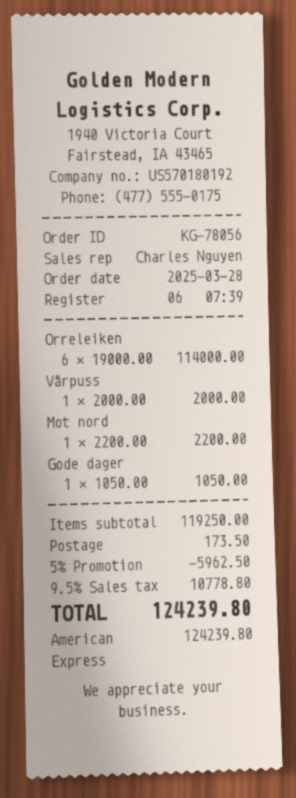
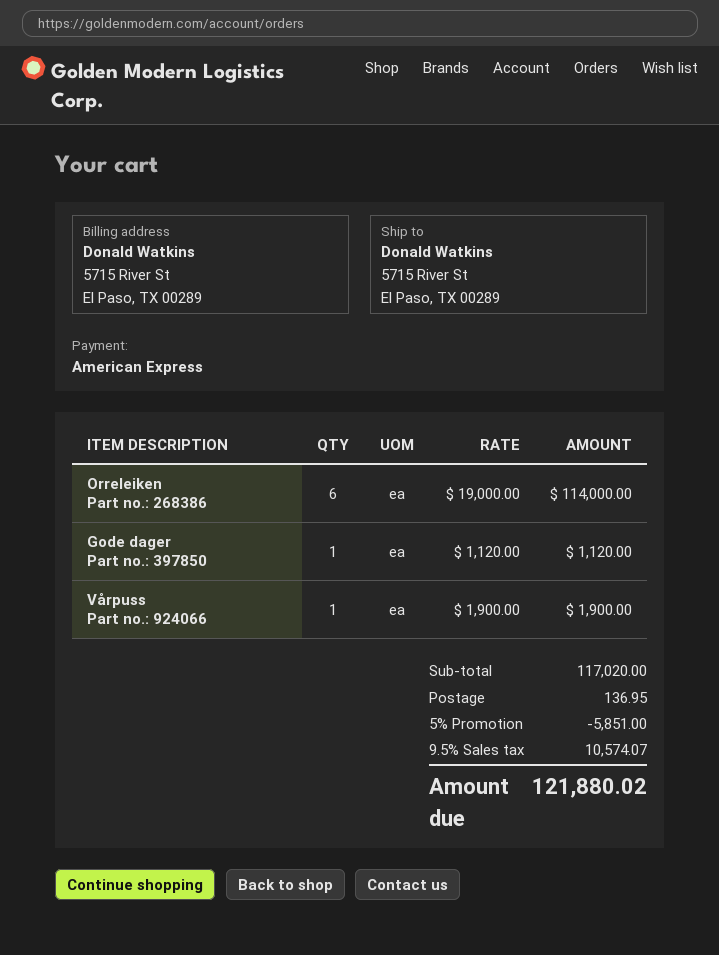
Vårpuss: 1 x 2000.00 = 2000.00 -> 1 x 1900.00 = 1900.00
Mot nord: 1 x 2200.00 = 2200.00 -> none
Gode dager: 1 x 1050.00 = 1050.00 -> 1 x 1120.00 = 1120.00
subtotal: 119250.00 -> 117020.00
discount: 5% = 5962.50 -> 5% = 5851.00
shipping: 173.50 -> 136.95
tax: 9.5% = 10778.80 -> 9.5% = 10574.07
total: 124239.80 -> 121880.02

